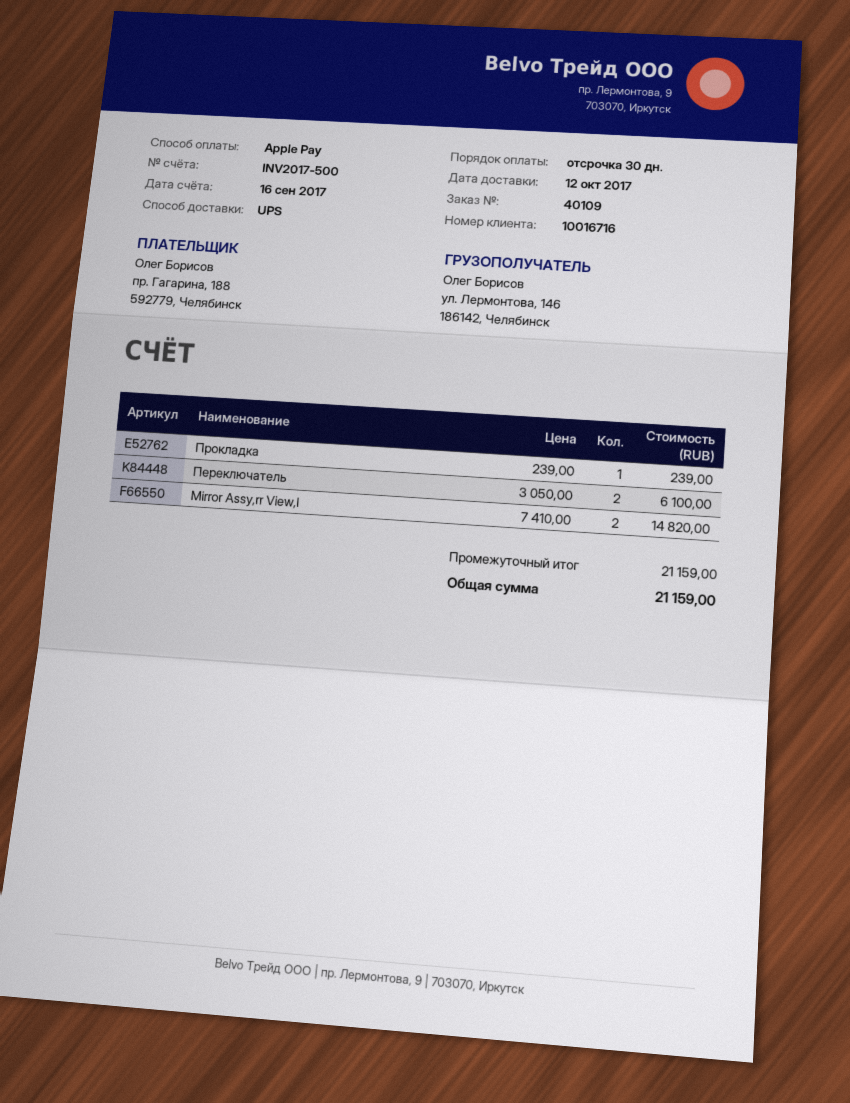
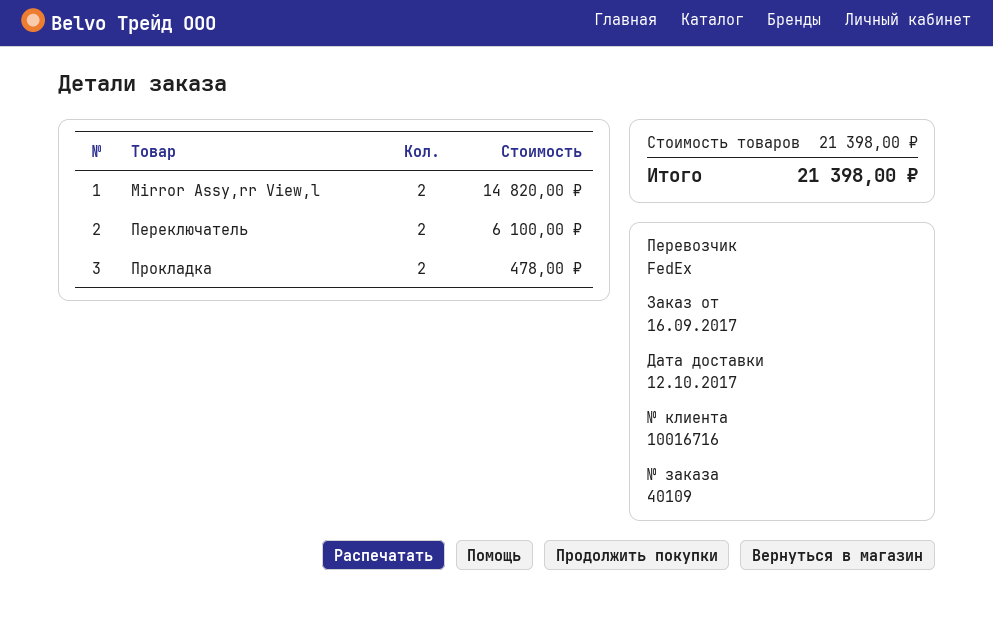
shipping method: UPS -> FedEx
Прокладка: 1 for 239.00 -> 2 for 478.00
subtotal: 21159.00 -> 21398.00
total: 21159.00 -> 21398.00

